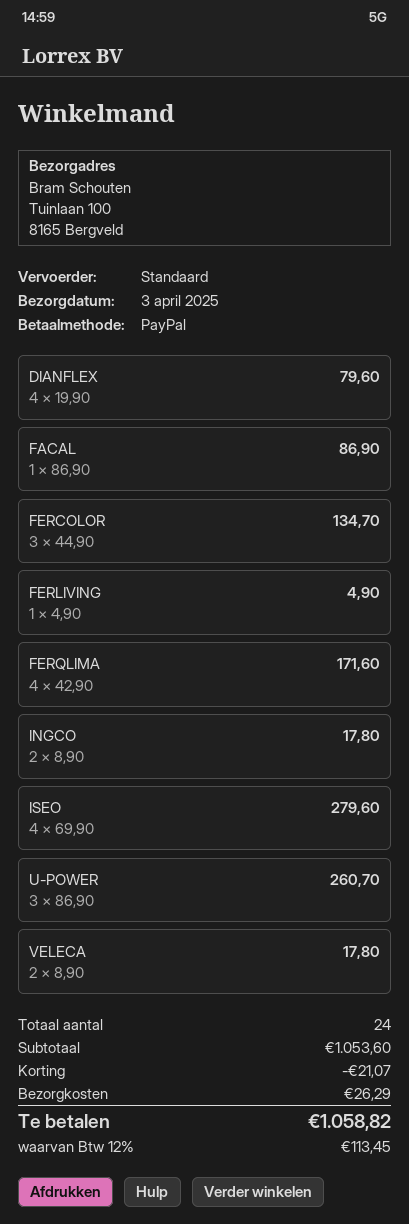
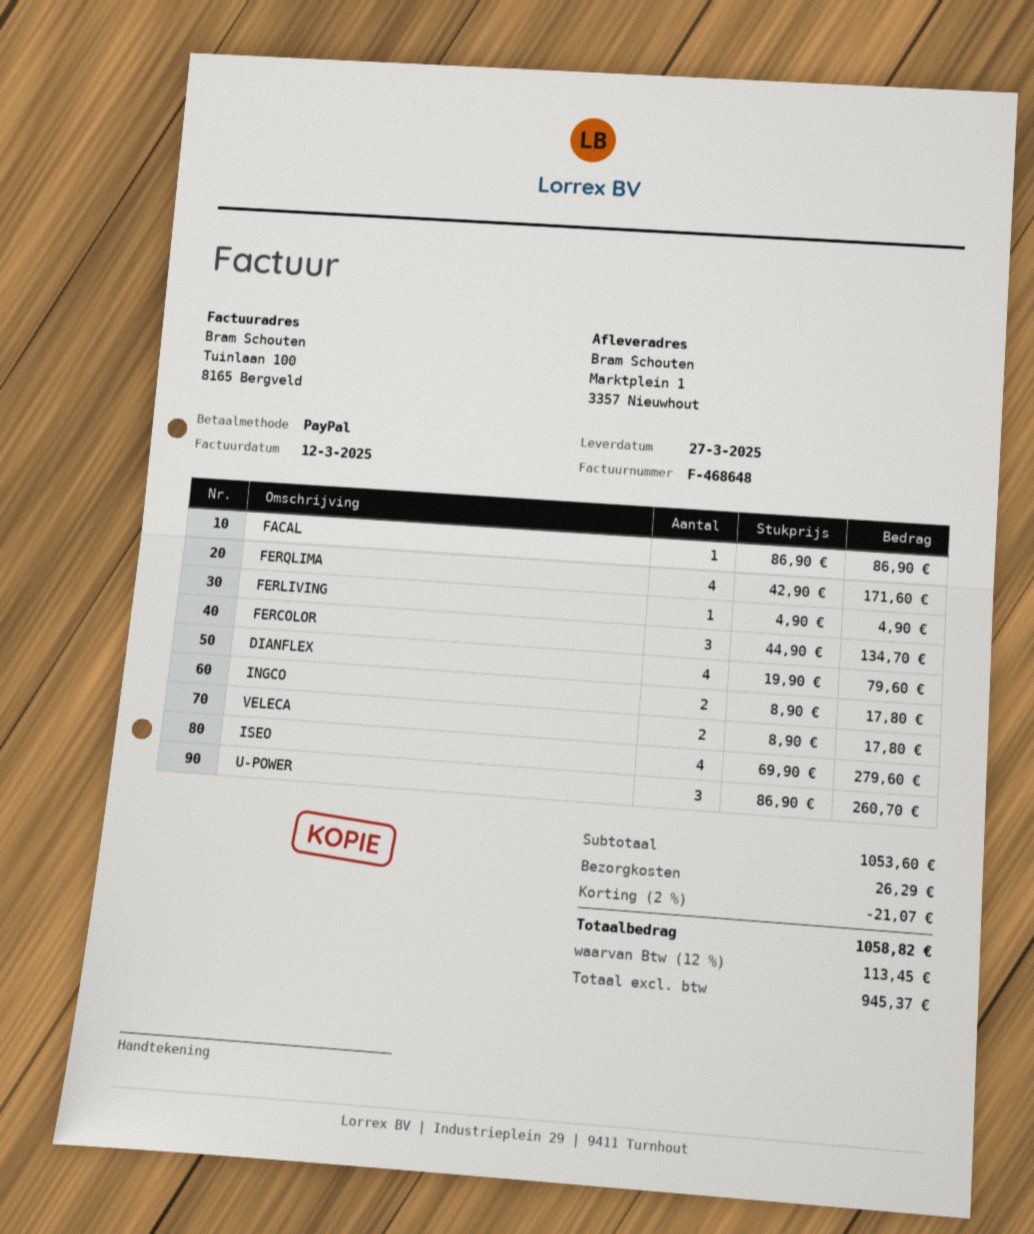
delivery date: 2025-04-03 -> 2025-03-27
ship to: Tuinlaan 100, 8165 Bergveld -> Marktplein 1, 3357 Nieuwhout

